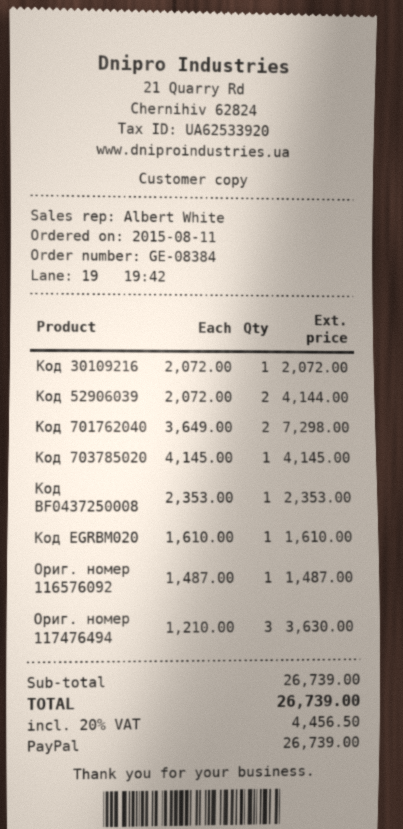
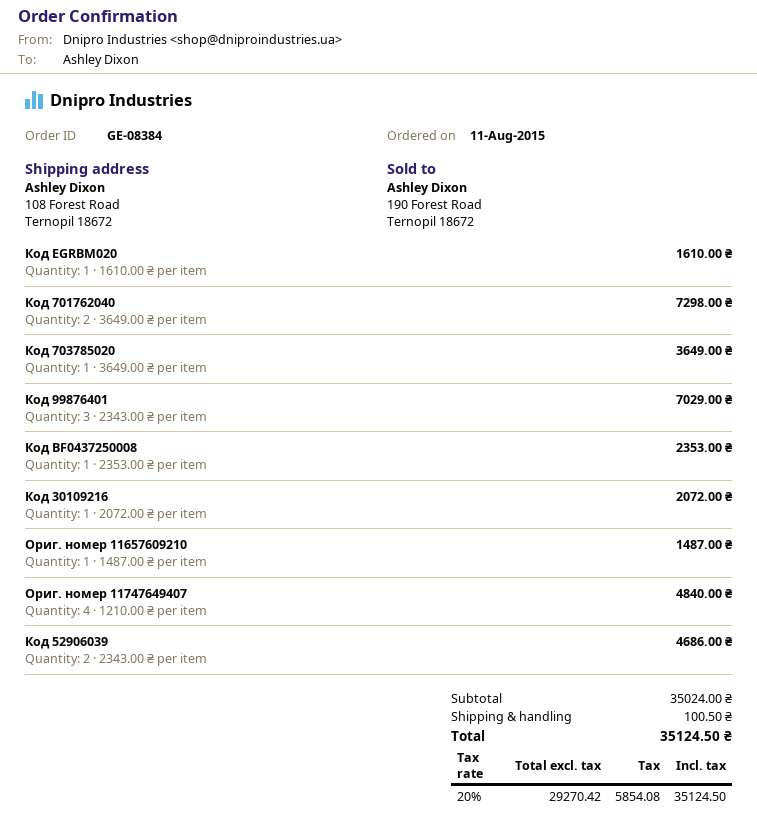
Код 52906039: 2 x 2072.00 = 4144.00 -> 2 x 2343.00 = 4686.00
Код 703785020: 1 x 4145.00 = 4145.00 -> 1 x 3649.00 = 3649.00
Ориг. номер 117476494: 3 x 1210.00 = 3630.00 -> 4 x 1210.00 = 4840.00
Код 99876401: none -> 3 x 2343.00 = 7029.00
subtotal: 26739.00 -> 35024.00
shipping: none -> 100.50
tax: 20% = 4456.50 -> 20% = 5854.08
total: 26739.00 -> 35124.50

